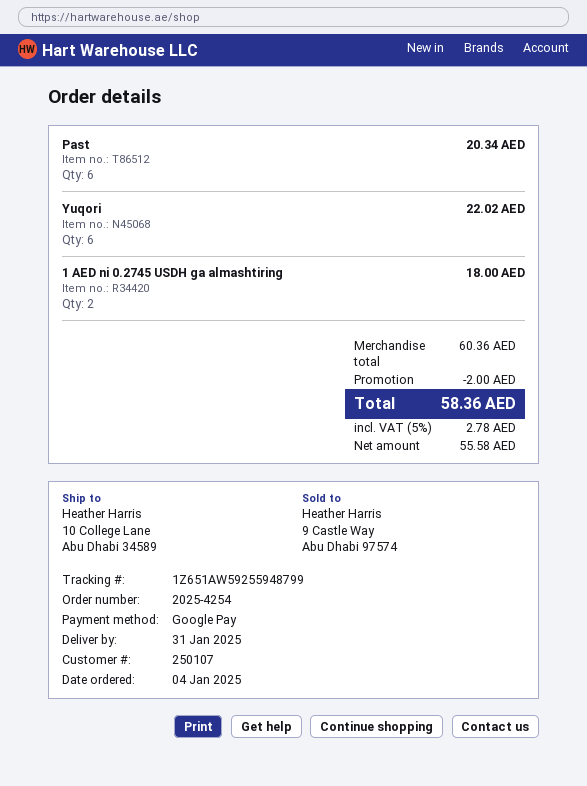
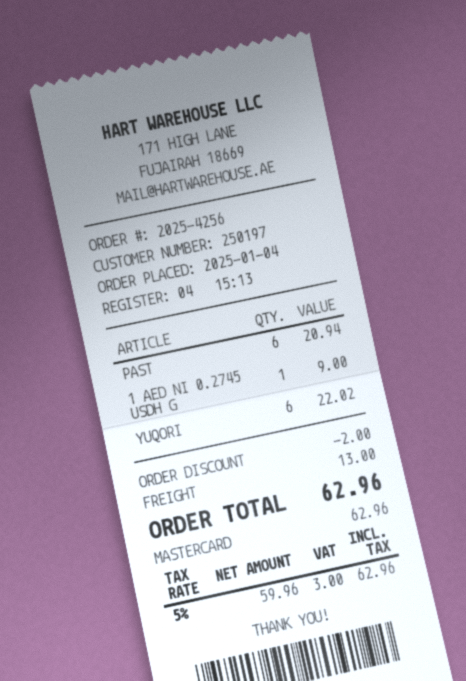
order number: 2025-4254 -> 2025-4256
customer number: 250107 -> 250197
payment method: Google Pay -> Mastercard
Past: 6 for 20.34 -> 6 for 20.94
1 AED ni 0.2745 USDH ga almashtiring: 2 for 18.00 -> 1 for 9.00
shipping: none -> 13.00
net: 55.58 -> 59.96
tax: 5% = 2.78 -> 5% = 3.00
total: 58.36 -> 62.96

